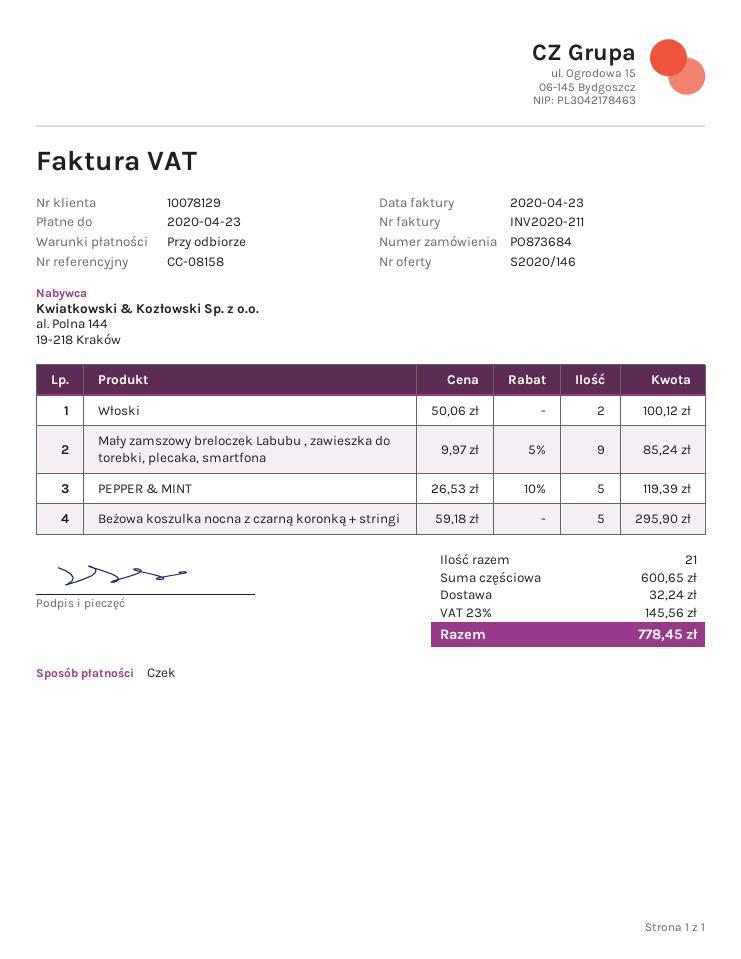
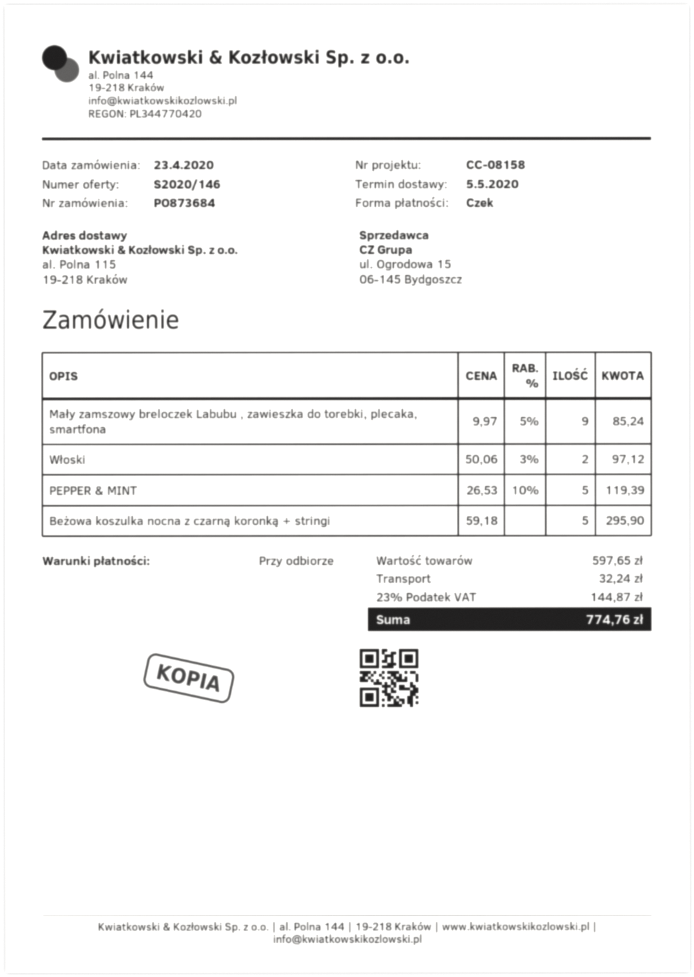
Włoski: 2 x 50.06 = 100.12 -> 2 x 50.06 - 3% = 97.12
subtotal: 600.65 -> 597.65
tax: 23% = 145.56 -> 23% = 144.87
total: 778.45 -> 774.76

